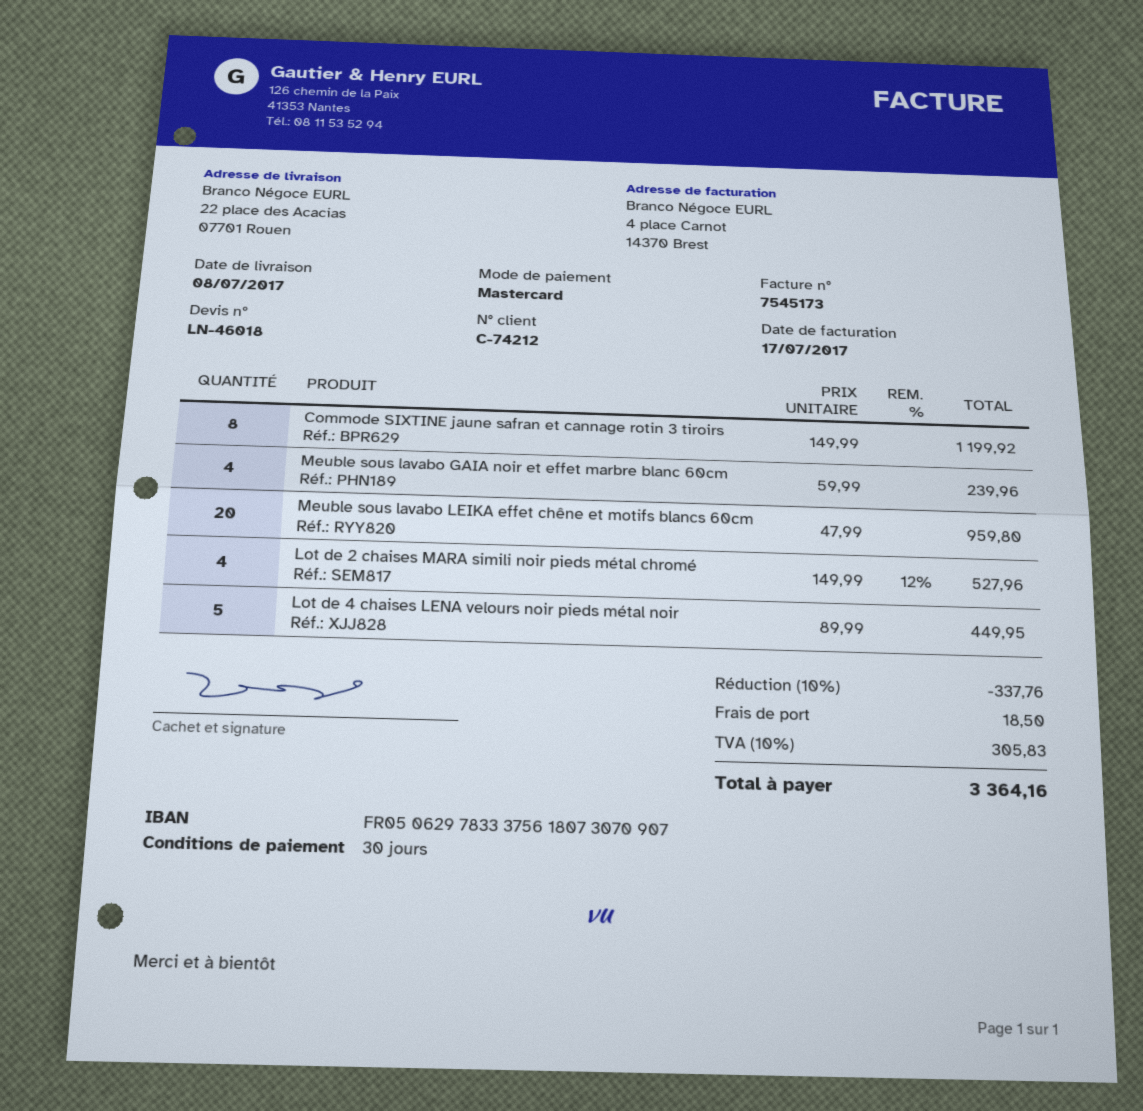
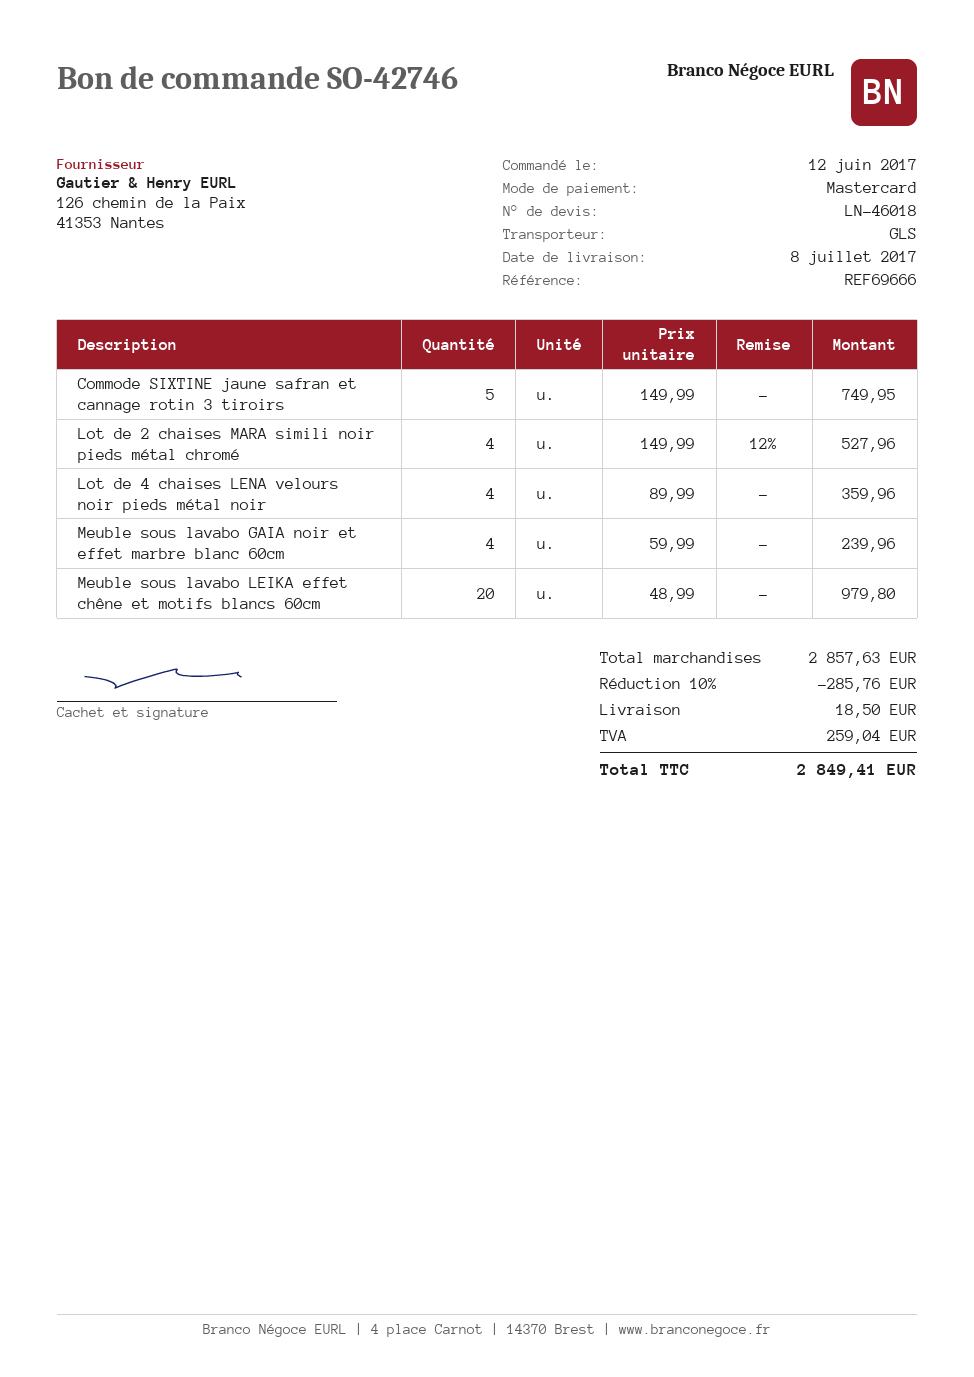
Commode SIXTINE jaune safran et cannage rotin 3 tiroirs: 8 x 149.99 = 1199.92 -> 5 x 149.99 = 749.95
Meuble sous lavabo LEIKA effet chêne et motifs blancs 60cm: 20 x 47.99 = 959.80 -> 20 x 48.99 = 979.80
Lot de 4 chaises LENA velours noir pieds métal noir: 5 x 89.99 = 449.95 -> 4 x 89.99 = 359.96
discount: 10% = 337.76 -> 10% = 285.76
tax: 305.83 -> 259.04
total: 3364.16 -> 2849.41

